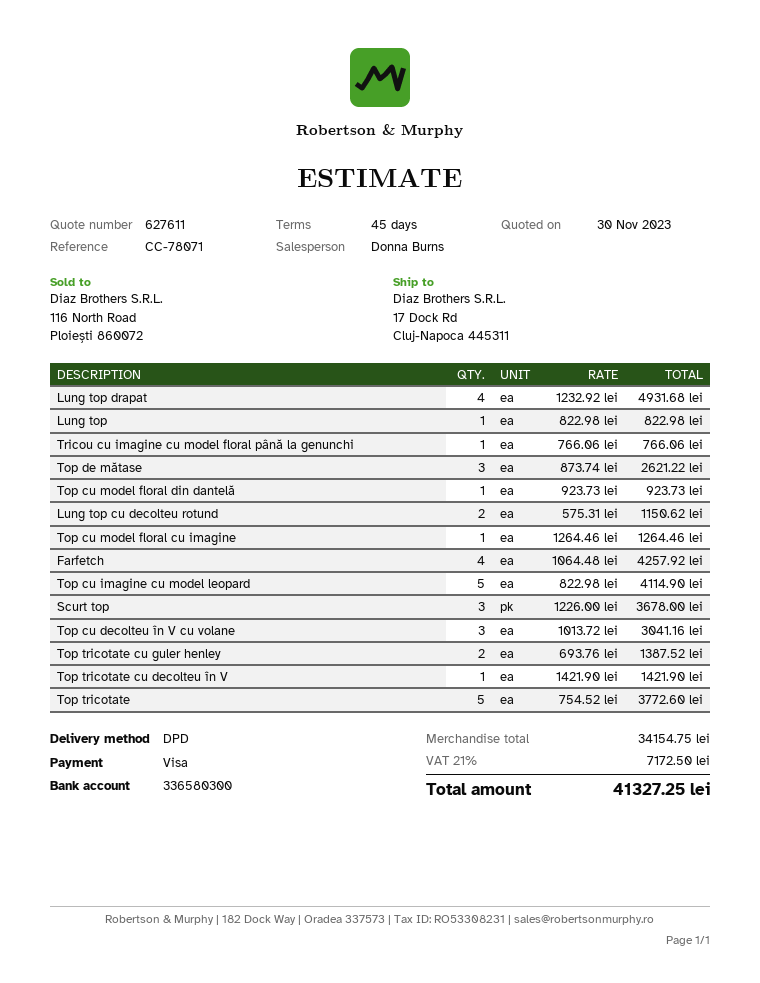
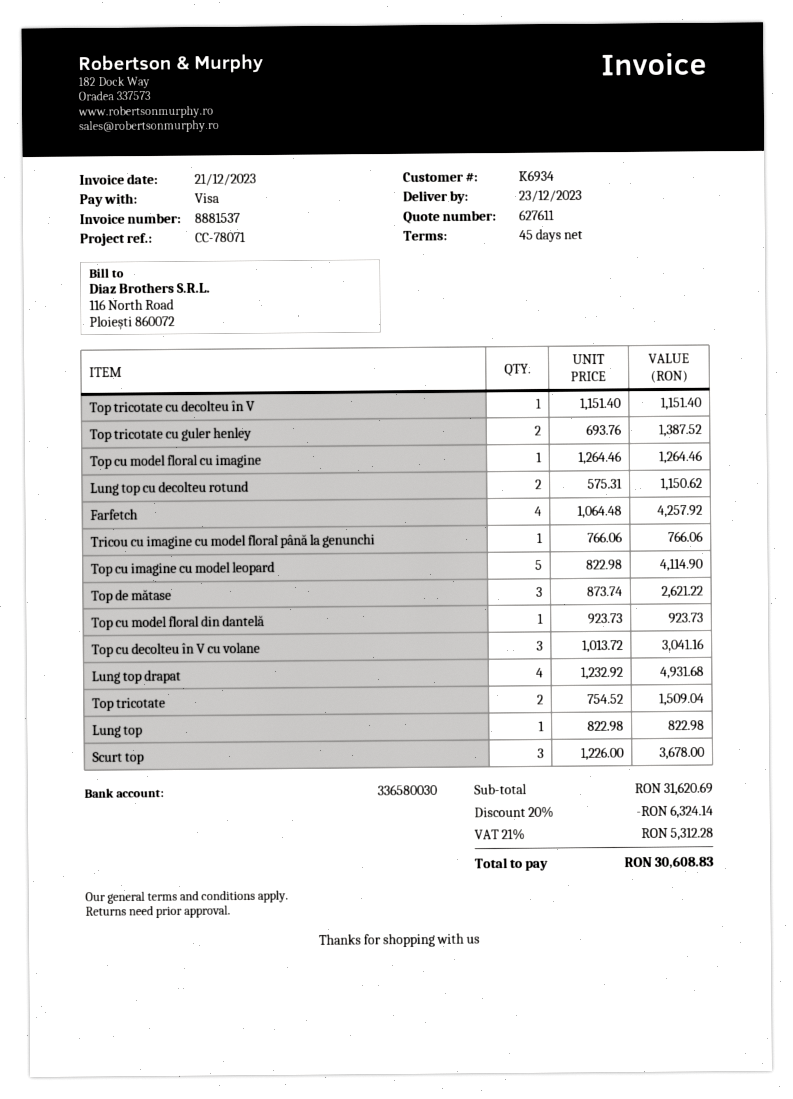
bank account: 336580300 -> 336580030
Top tricotate cu decolteu în V: 1 x 1421.90 = 1421.90 -> 1 x 1151.40 = 1151.40
Top tricotate: 5 x 754.52 = 3772.60 -> 2 x 754.52 = 1509.04
subtotal: 34154.75 -> 31620.69
discount: none -> 20% = 6324.14
tax: 21% = 7172.50 -> 21% = 5312.28
total: 41327.25 -> 30608.83

